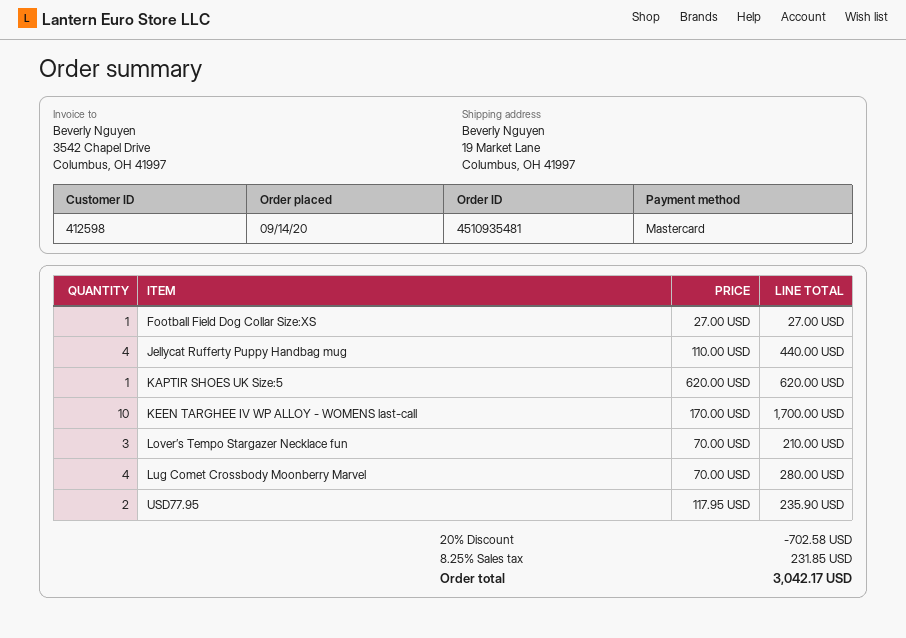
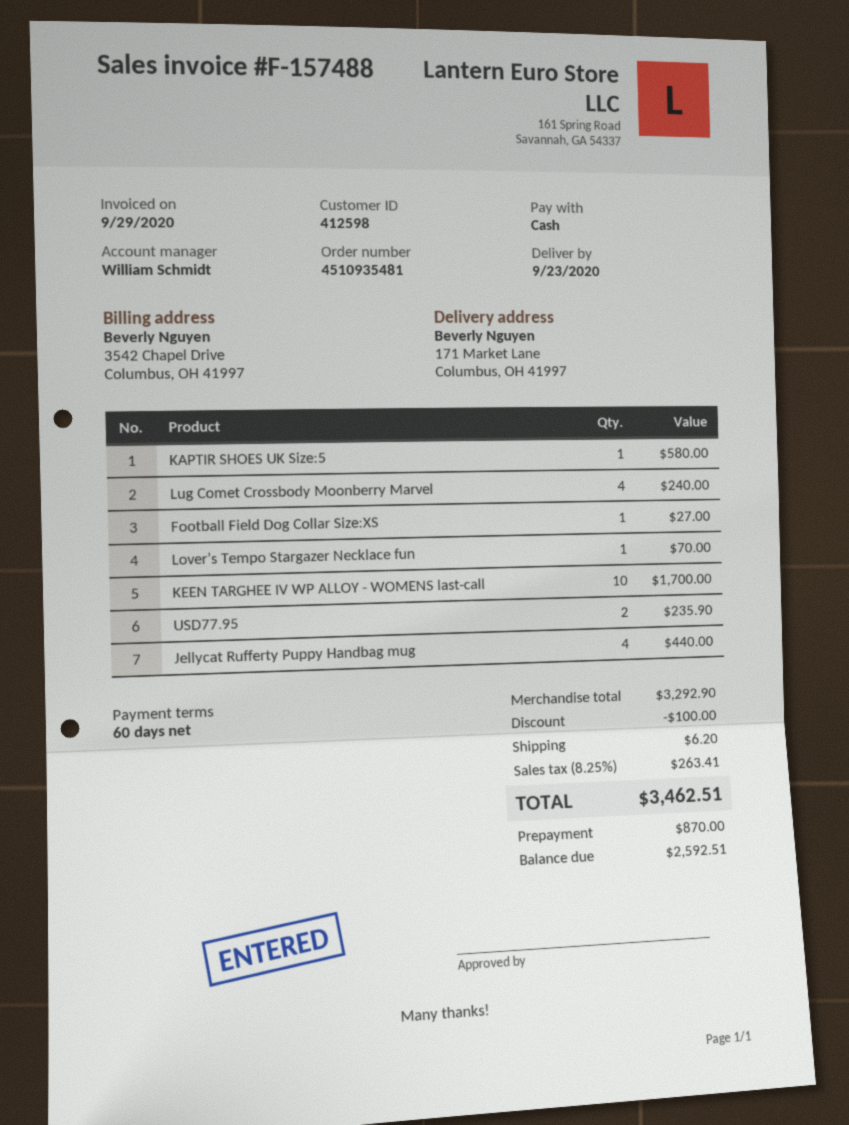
payment method: Mastercard -> cash
ship to: 19 Market Lane, Columbus, OH 41997 -> 171 Market Lane, Columbus, OH 41997
KAPTIR SHOES UK Size:5: 1 for 620.00 -> 1 for 580.00
Lover’s Tempo Stargazer Necklace fun: 3 for 210.00 -> 1 for 70.00
Lug Comet Crossbody Moonberry Marvel: 4 for 280.00 -> 4 for 240.00
discount: 702.58 -> 100.00
shipping: none -> 6.20
tax: 8.25% = 231.85 -> 8.25% = 263.41
total: 3042.17 -> 3462.51

